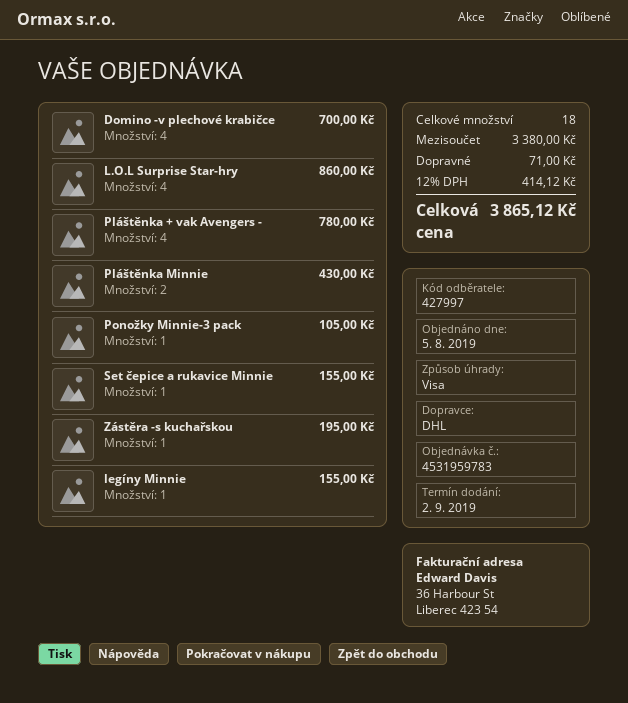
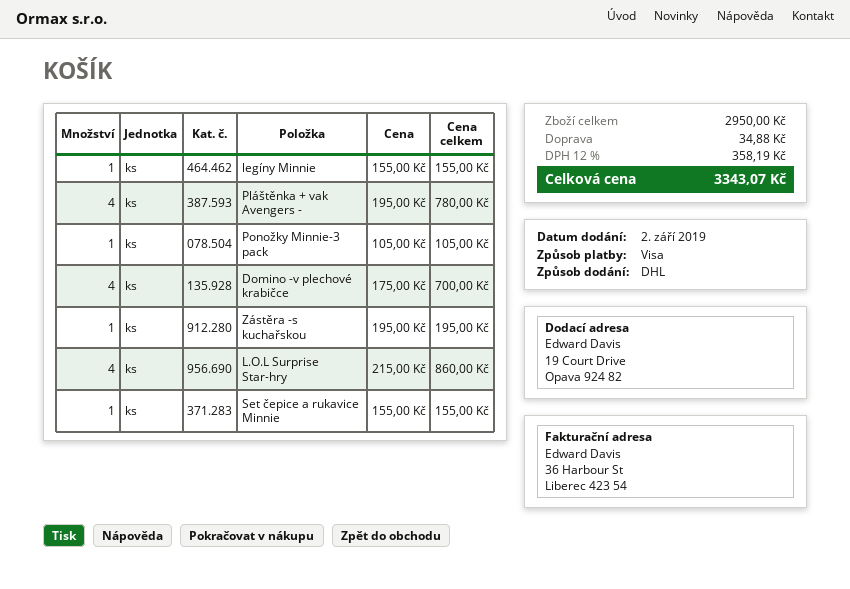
Pláštěnka Minnie: 2 for 430.00 -> none
subtotal: 3380.00 -> 2950.00
shipping: 71.00 -> 34.88
tax: 12% = 414.12 -> 12% = 358.19
total: 3865.12 -> 3343.07

